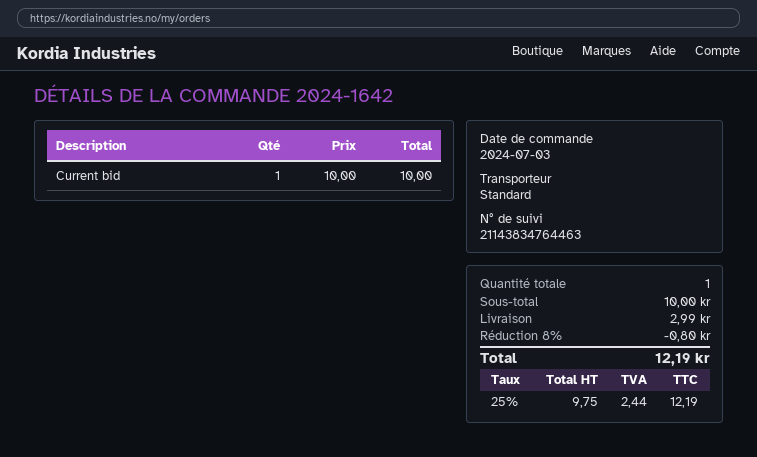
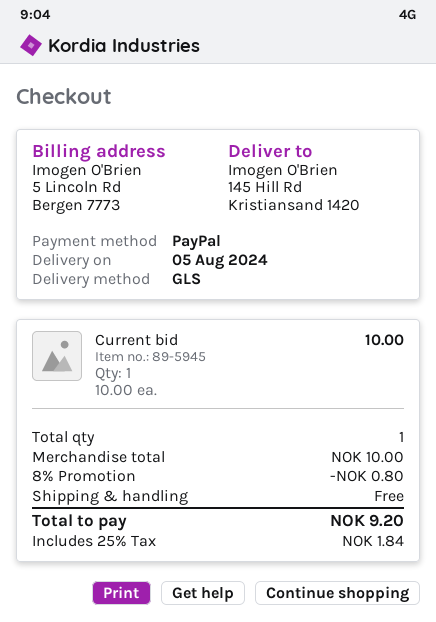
shipping method: standard -> GLS
shipping: 2.99 -> 0.00
tax: 25% = 2.44 -> 25% = 1.84
total: 12.19 -> 9.20

